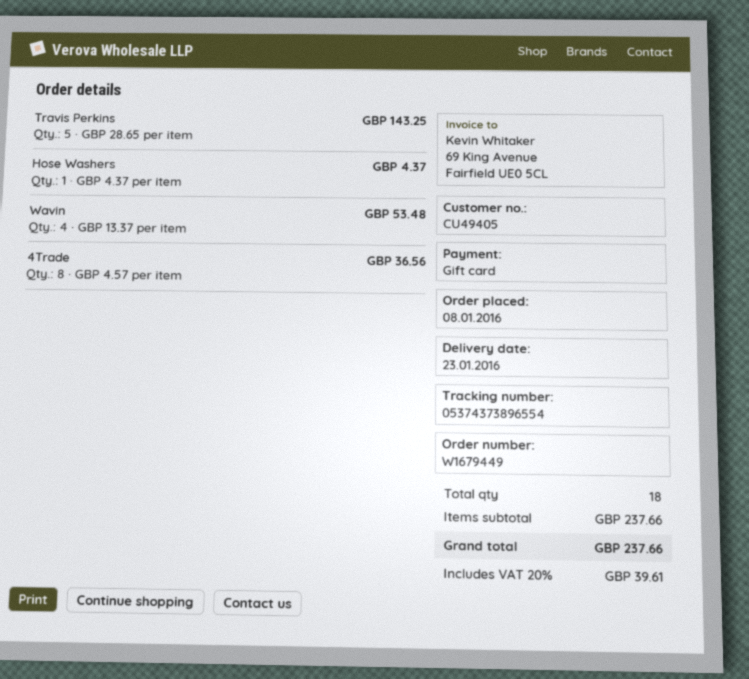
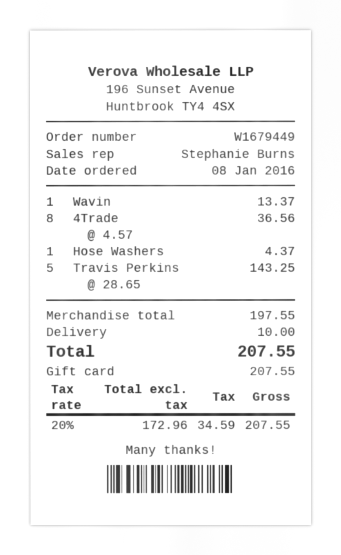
Wavin: 4 x 13.37 = 53.48 -> 1 x 13.37 = 13.37
subtotal: 237.66 -> 197.55
shipping: none -> 10.00
tax: 20% = 39.61 -> 20% = 34.59
total: 237.66 -> 207.55

